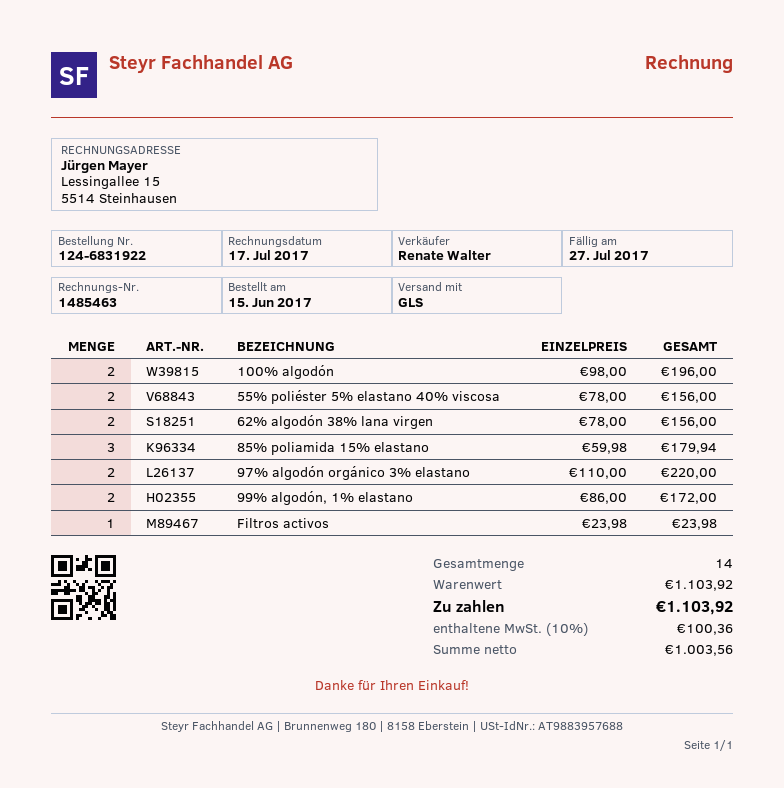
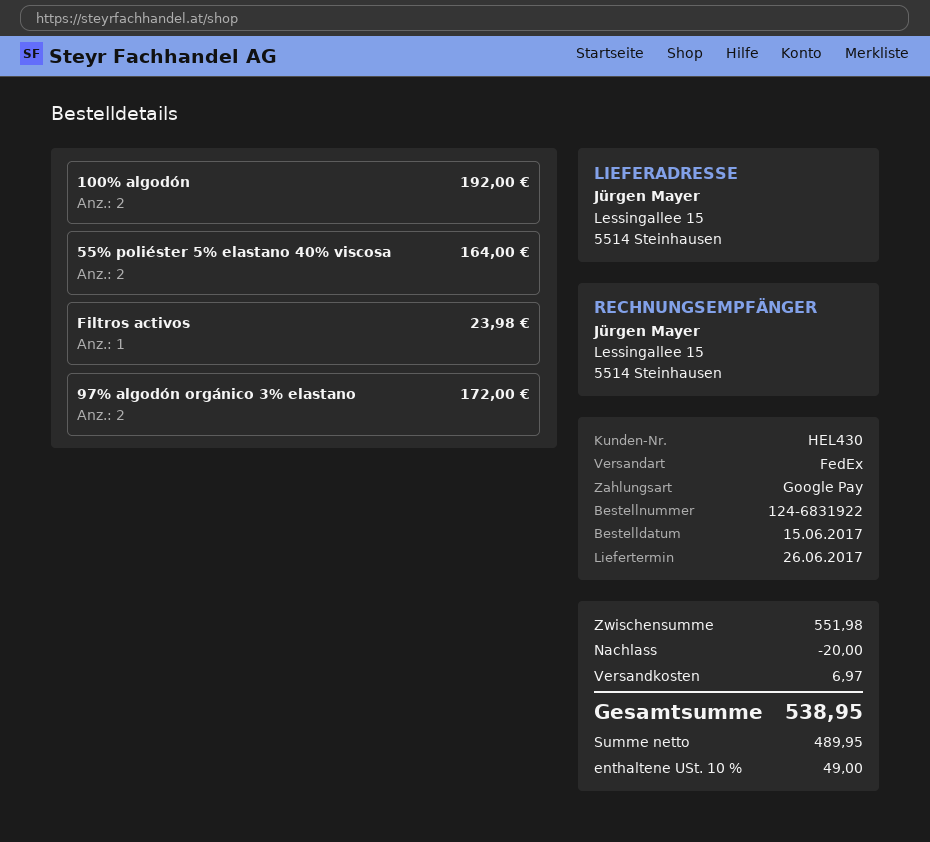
shipping method: GLS -> FedEx
100% algodón: 2 for 196.00 -> 2 for 192.00
55% poliéster 5% elastano 40% viscosa: 2 for 156.00 -> 2 for 164.00
62% algodón 38% lana virgen: 2 for 156.00 -> none
85% poliamida 15% elastano: 3 for 179.94 -> none
97% algodón orgánico 3% elastano: 2 for 220.00 -> 2 for 172.00
99% algodón, 1% elastano: 2 for 172.00 -> none
subtotal: 1103.92 -> 551.98
discount: none -> 20.00
shipping: none -> 6.97
net: 1003.56 -> 489.95
tax: 10% = 100.36 -> 10% = 49.00
total: 1103.92 -> 538.95

